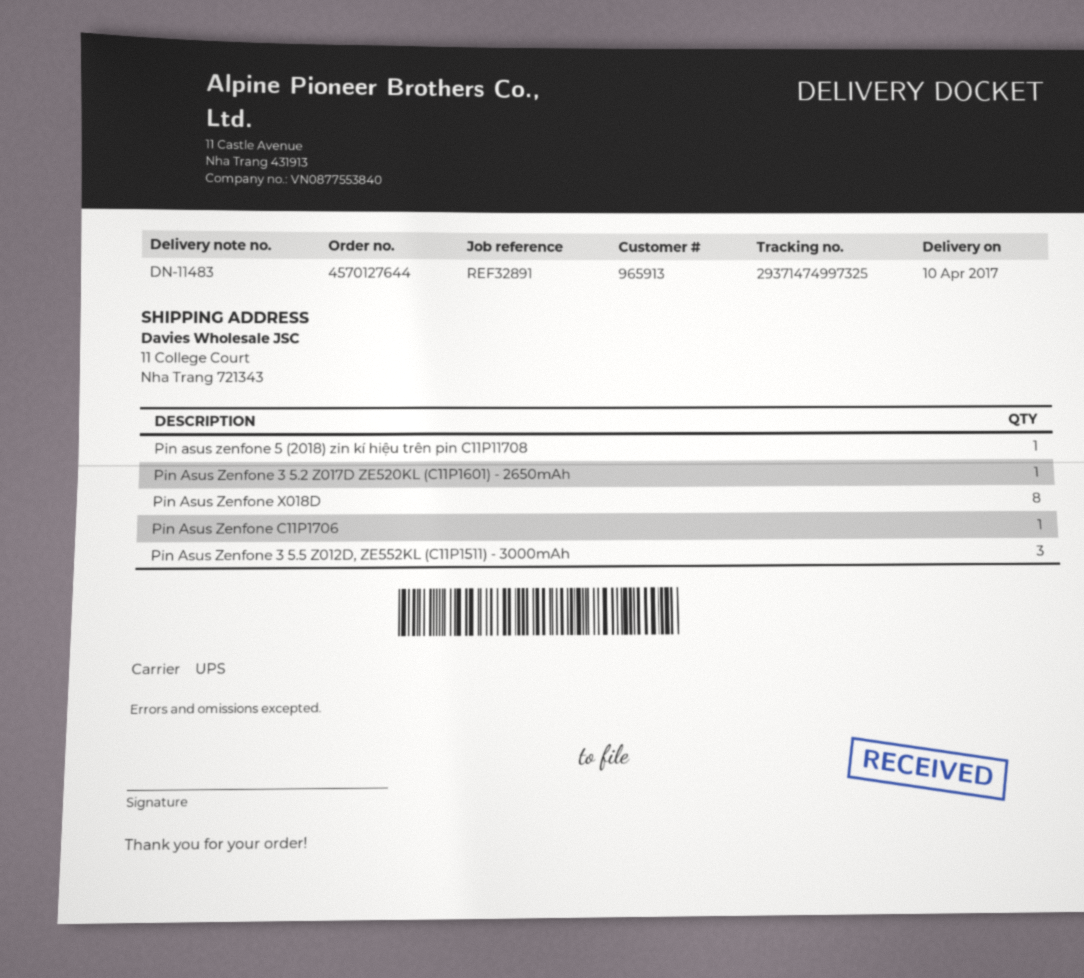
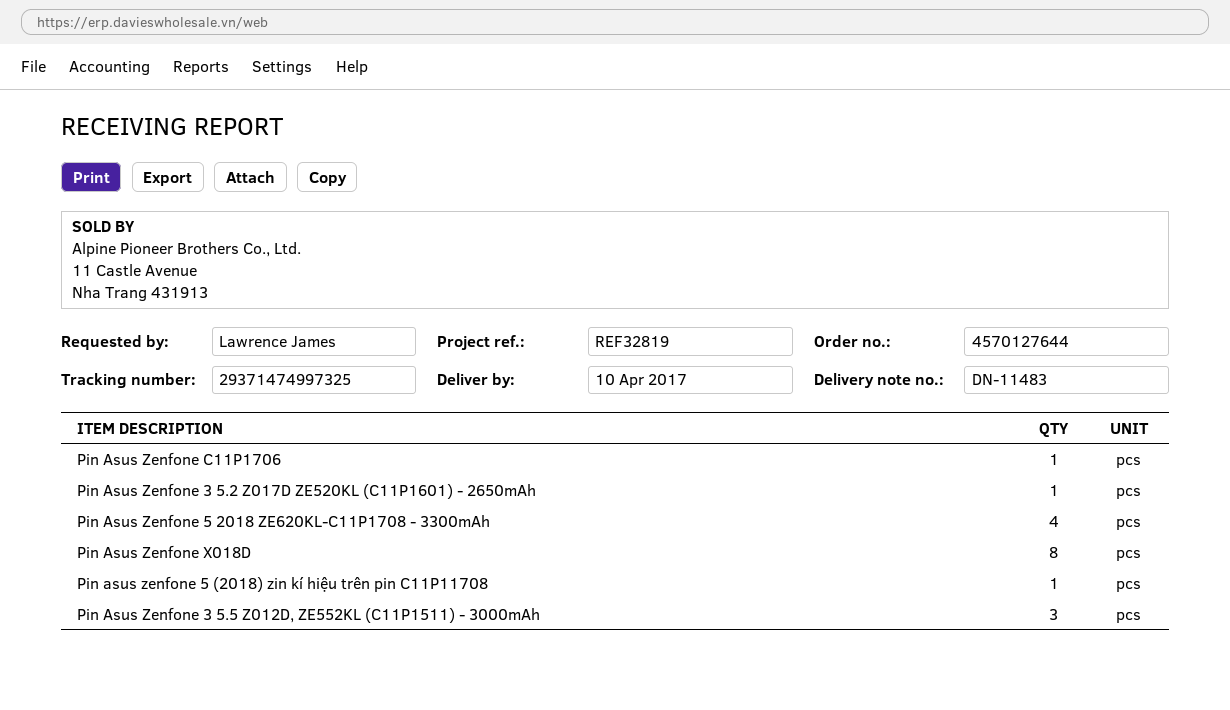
reference: REF32891 -> REF32819
Pin Asus Zenfone 5 2018 ZE620KL-C11P1708 - 3300mAh: none -> 4

